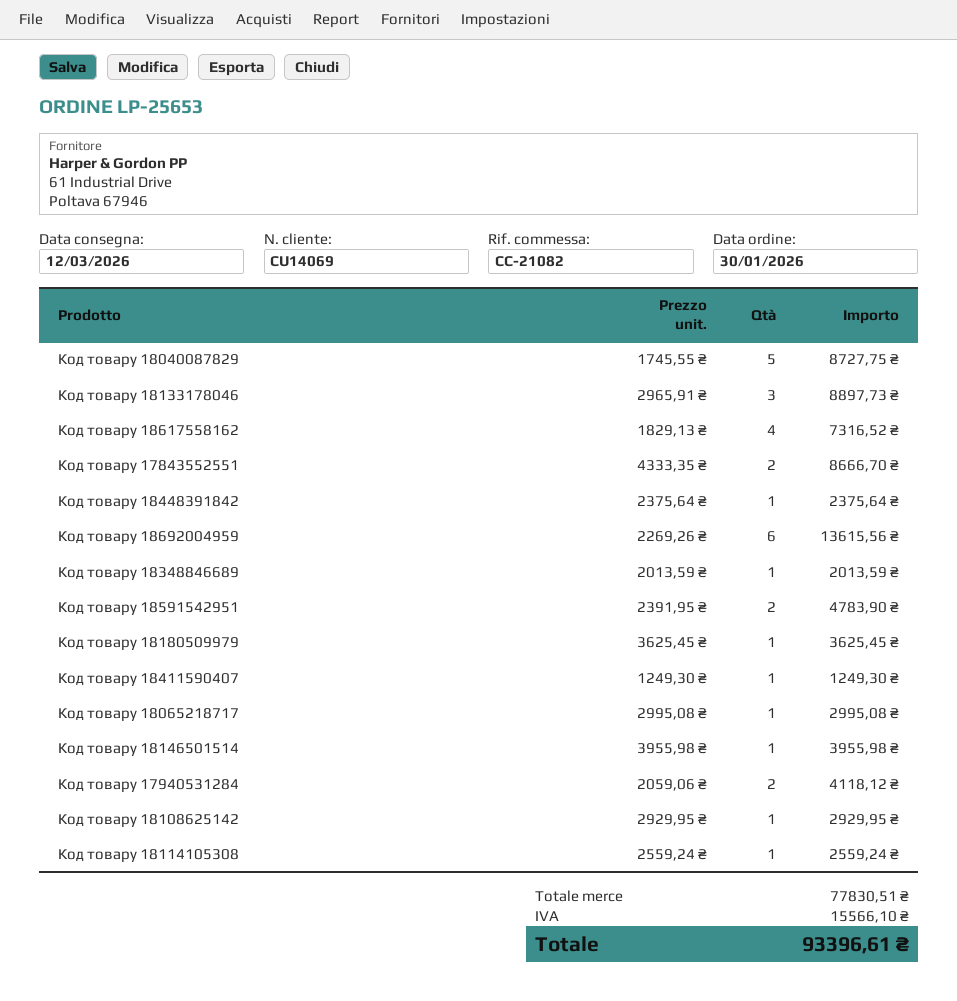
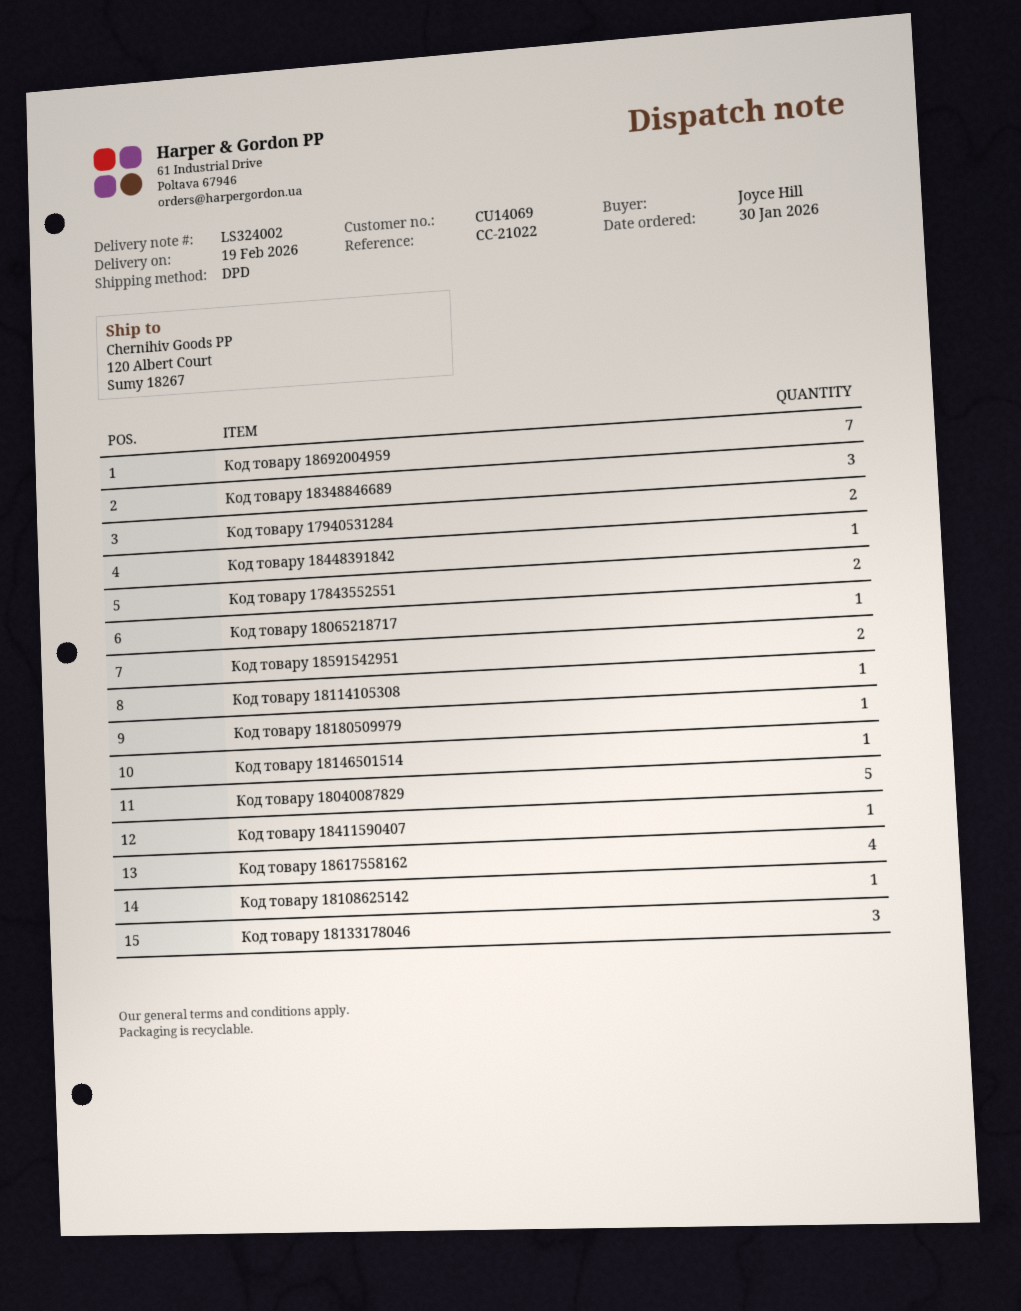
delivery date: 2026-03-12 -> 2026-02-19
reference: CC-21082 -> CC-21022
Код товару 18692004959: 6 -> 7
Код товару 18348846689: 1 -> 3

